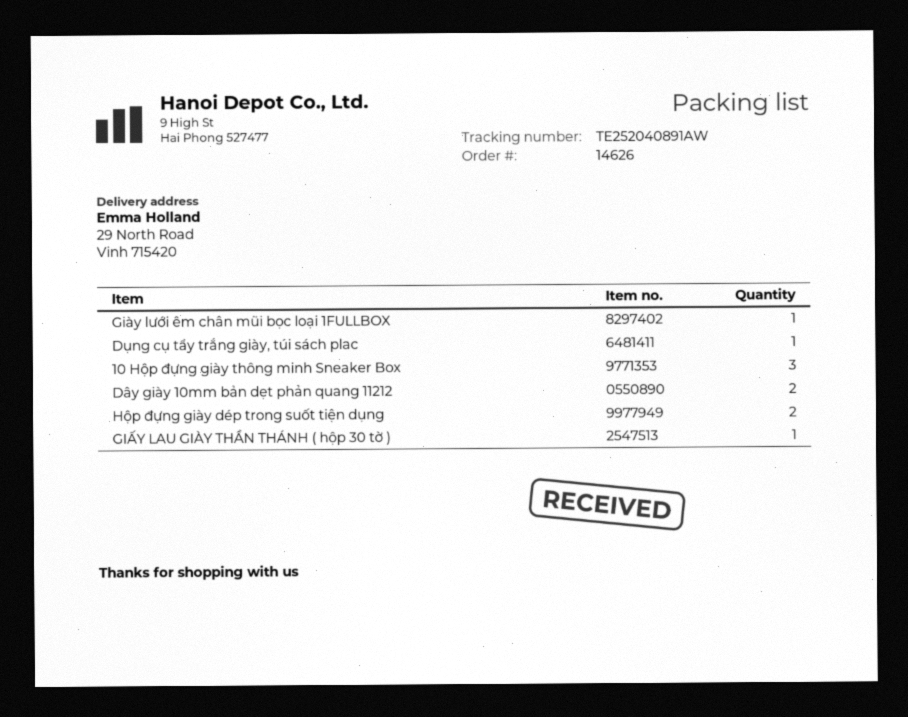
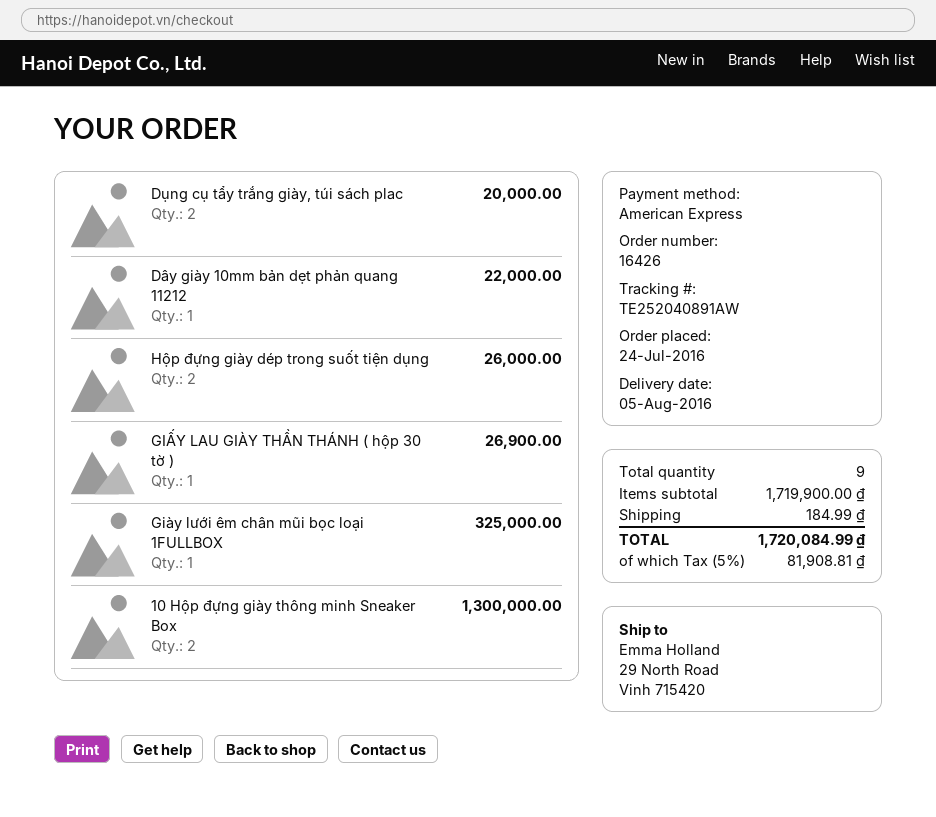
order number: 14626 -> 16426
Dụng cụ tẩy trắng giày, túi sách plac: 1 -> 2
10 Hộp đựng giày thông minh Sneaker Box: 3 -> 2
Dây giày 10mm bản dẹt phản quang 11212: 2 -> 1

